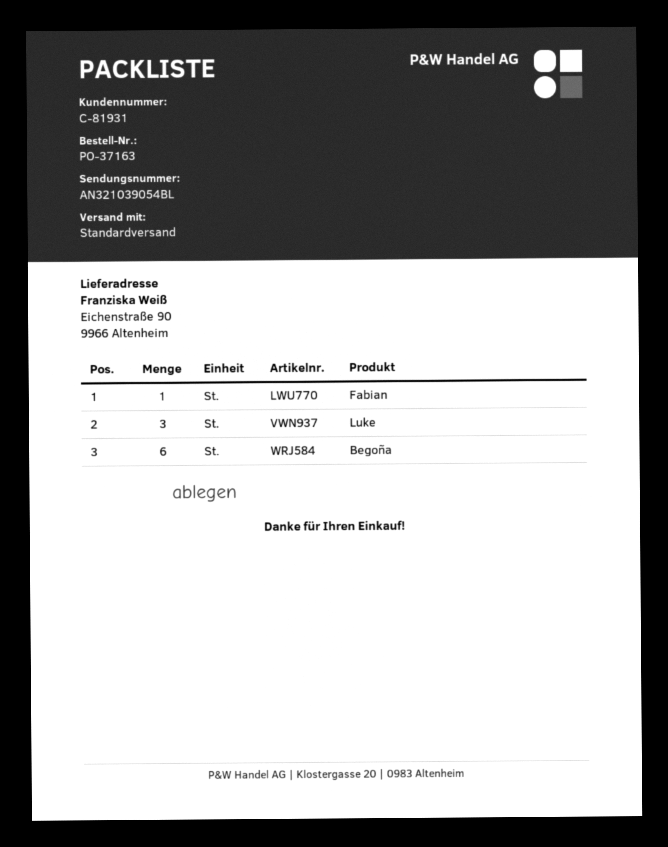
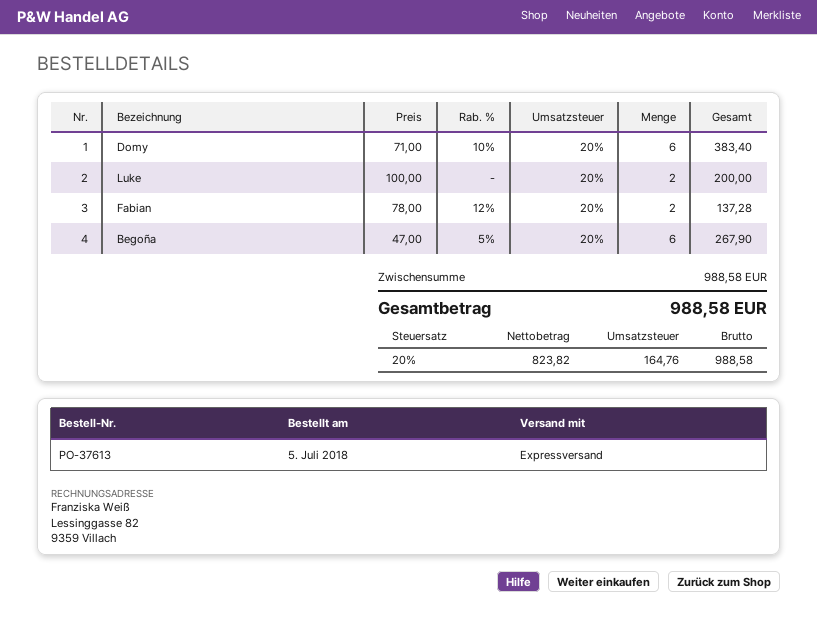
order number: PO-37163 -> PO-37613
shipping method: standard -> express
Fabian: 1 -> 2
Luke: 3 -> 2
Domy: none -> 6

